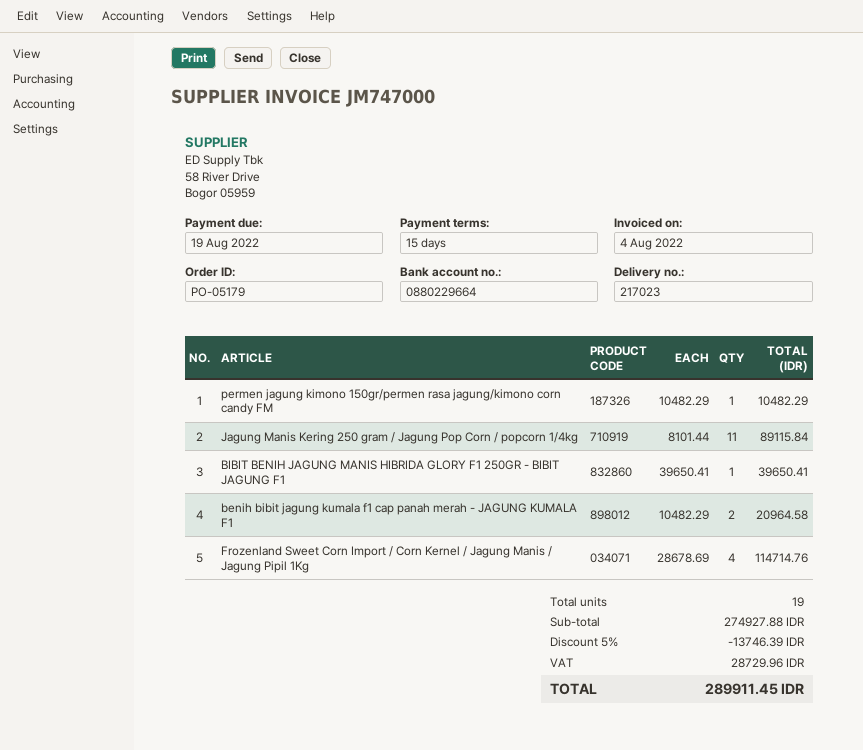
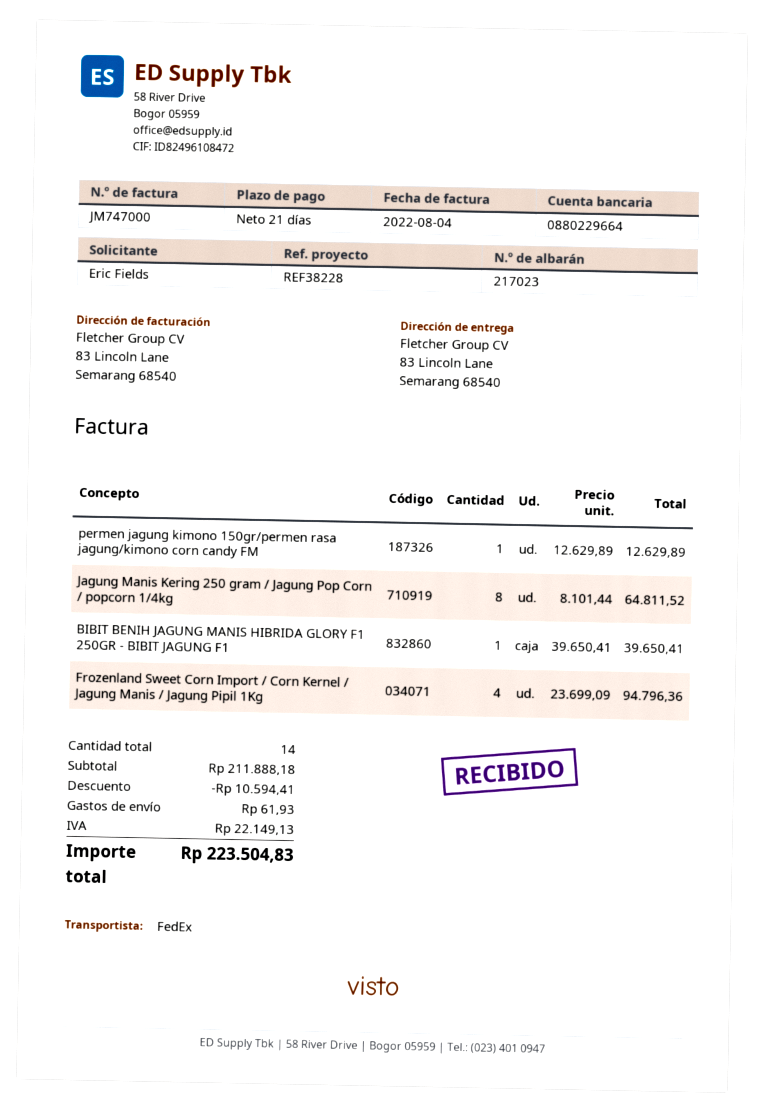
payment terms: 15 days -> 21 days
permen jagung kimono 150gr/permen rasa jagung/kimono corn candy FM: 1 x 10482.29 = 10482.29 -> 1 x 12629.89 = 12629.89
Jagung Manis Kering 250 gram / Jagung Pop Corn / popcorn 1/4kg: 11 x 8101.44 = 89115.84 -> 8 x 8101.44 = 64811.52
benih bibit jagung kumala f1 cap panah merah - JAGUNG KUMALA F1: 2 x 10482.29 = 20964.58 -> none
Frozenland Sweet Corn Import / Corn Kernel / Jagung Manis / Jagung Pipil 1Kg: 4 x 28678.69 = 114714.76 -> 4 x 23699.09 = 94796.36
total quantity: 19 -> 14
subtotal: 274927.88 -> 211888.18
discount: 13746.39 -> 10594.41
shipping: none -> 61.93
tax: 28729.96 -> 22149.13
total: 289911.45 -> 223504.83

